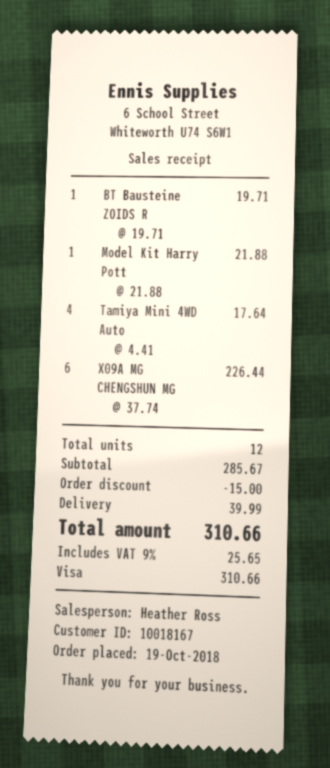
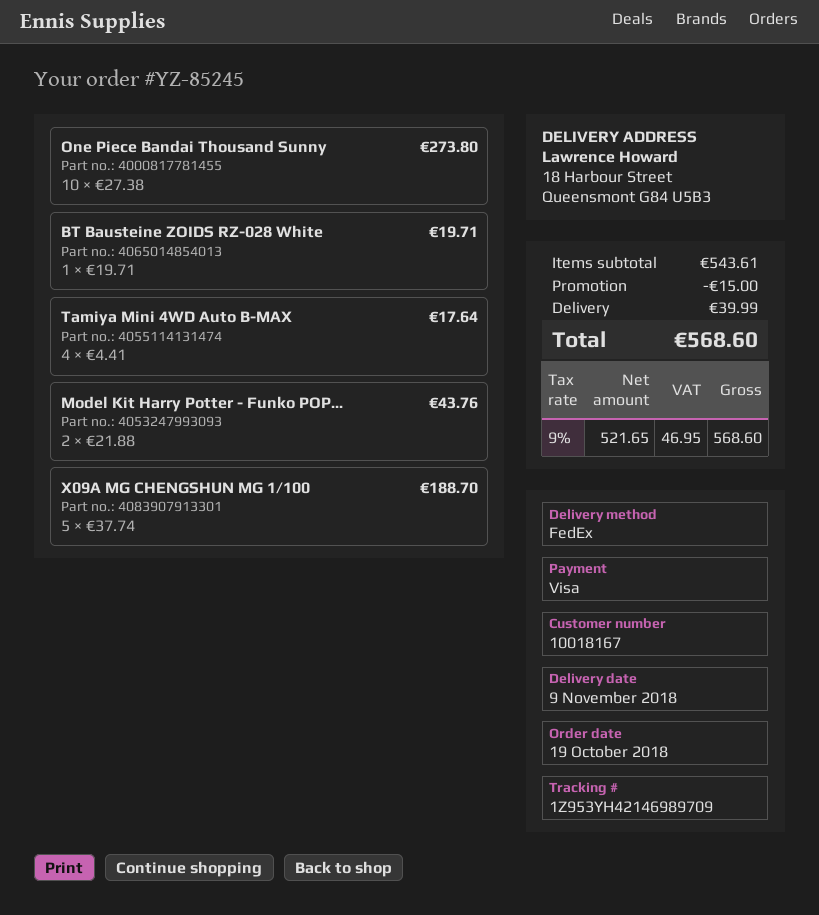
Model Kit Harry Pott: 1 x 21.88 = 21.88 -> 2 x 21.88 = 43.76
X09A MG CHENGSHUN MG: 6 x 37.74 = 226.44 -> 5 x 37.74 = 188.70
One Piece Bandai Thousand Sunny: none -> 10 x 27.38 = 273.80
subtotal: 285.67 -> 543.61
tax: 9% = 25.65 -> 9% = 46.95
total: 310.66 -> 568.60

